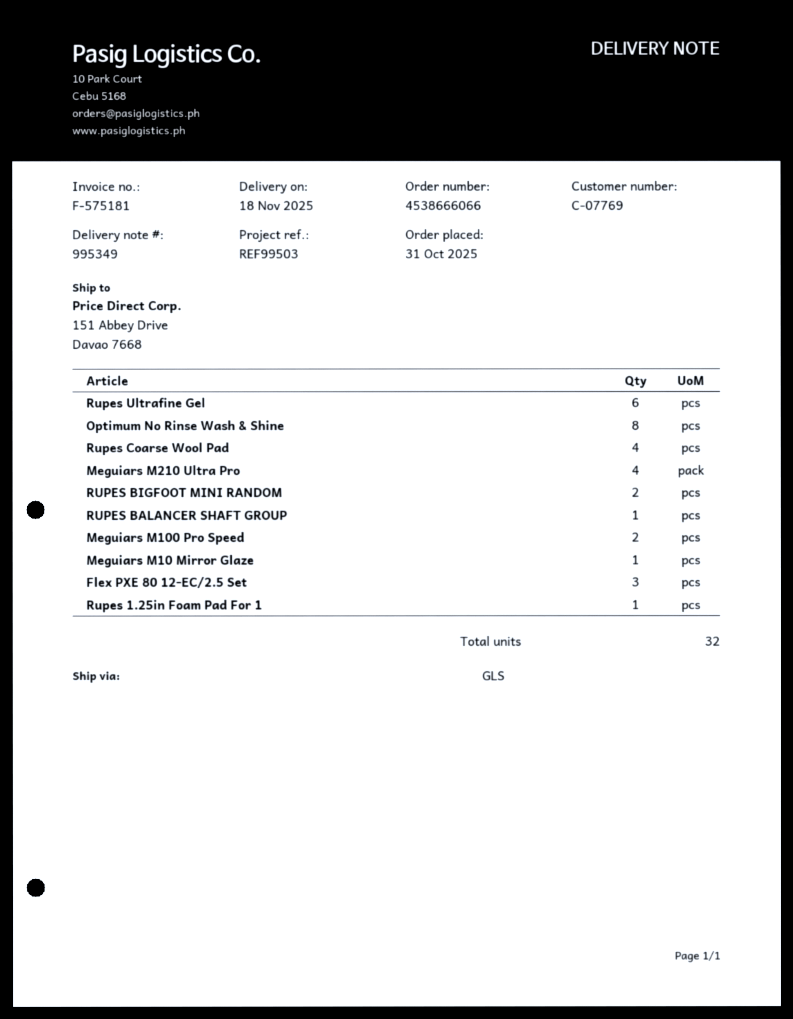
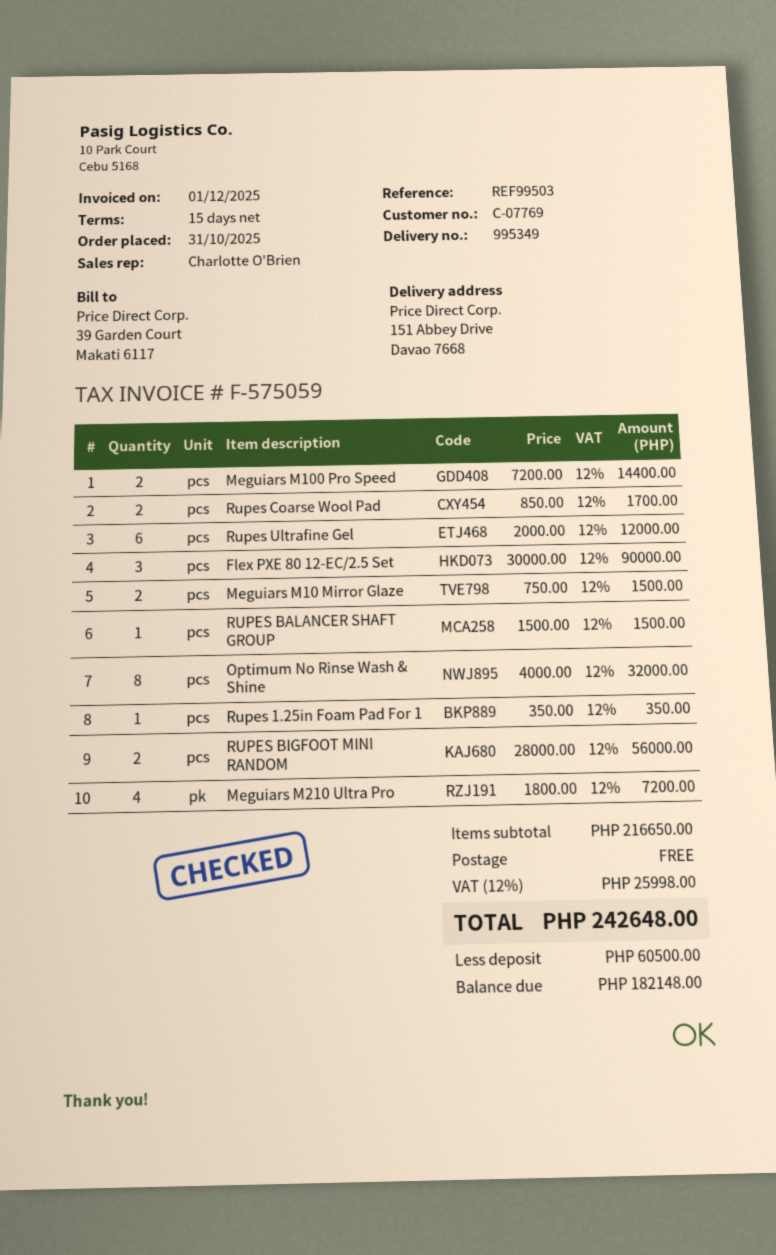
invoice number: F-575181 -> F-575059
Rupes Coarse Wool Pad: 4 -> 2
Meguiars M10 Mirror Glaze: 1 -> 2

